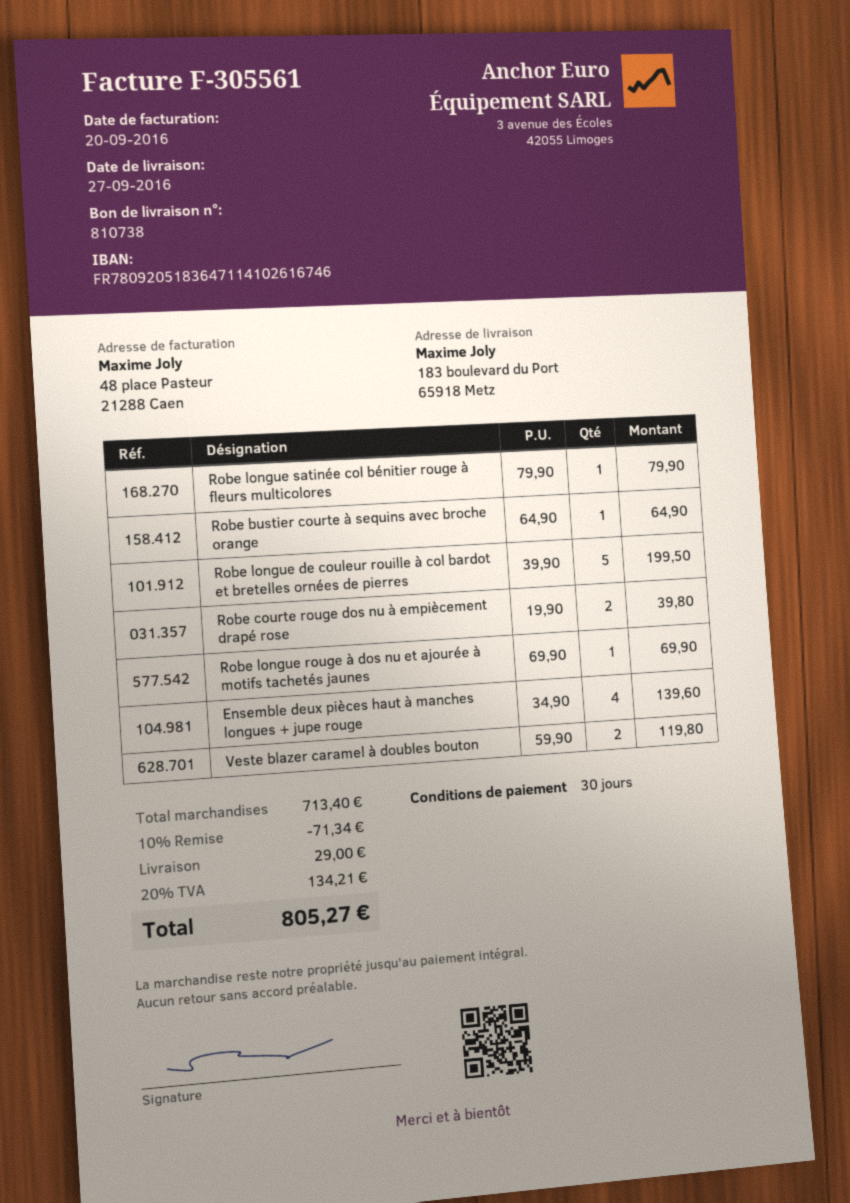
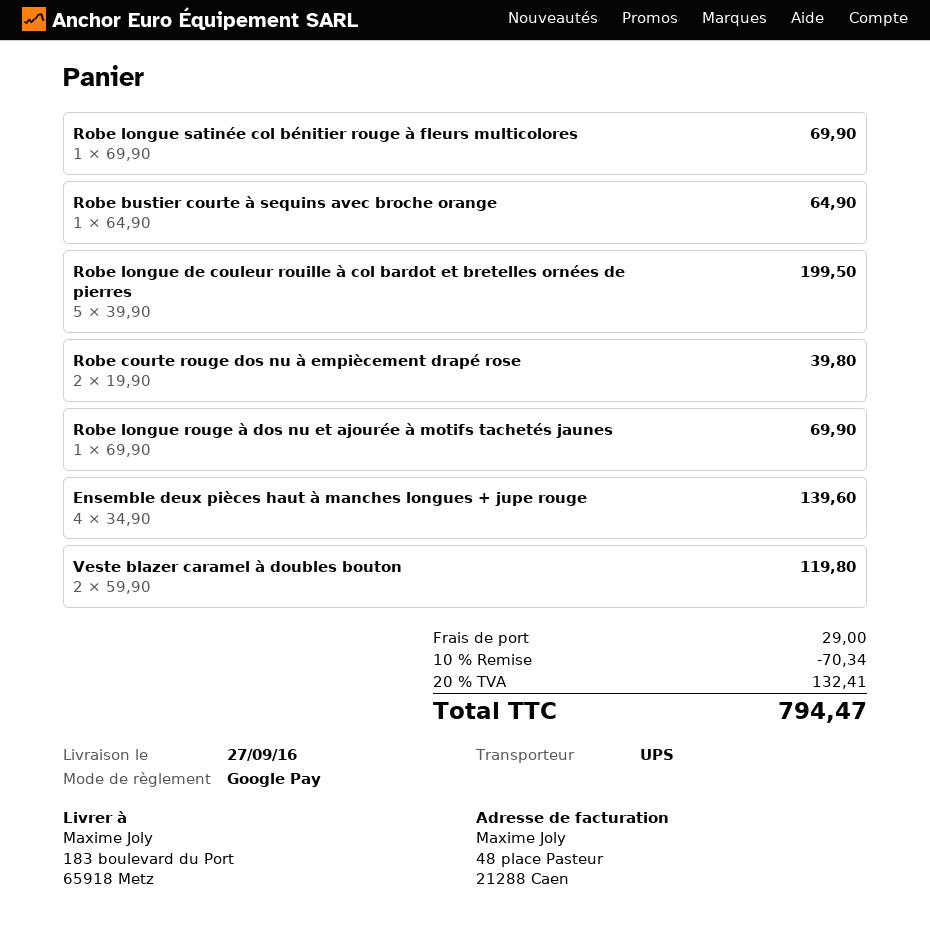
Robe longue satinée col bénitier rouge à fleurs multicolores: 1 x 79.90 = 79.90 -> 1 x 69.90 = 69.90
discount: 10% = 71.34 -> 10% = 70.34
tax: 20% = 134.21 -> 20% = 132.41
total: 805.27 -> 794.47

